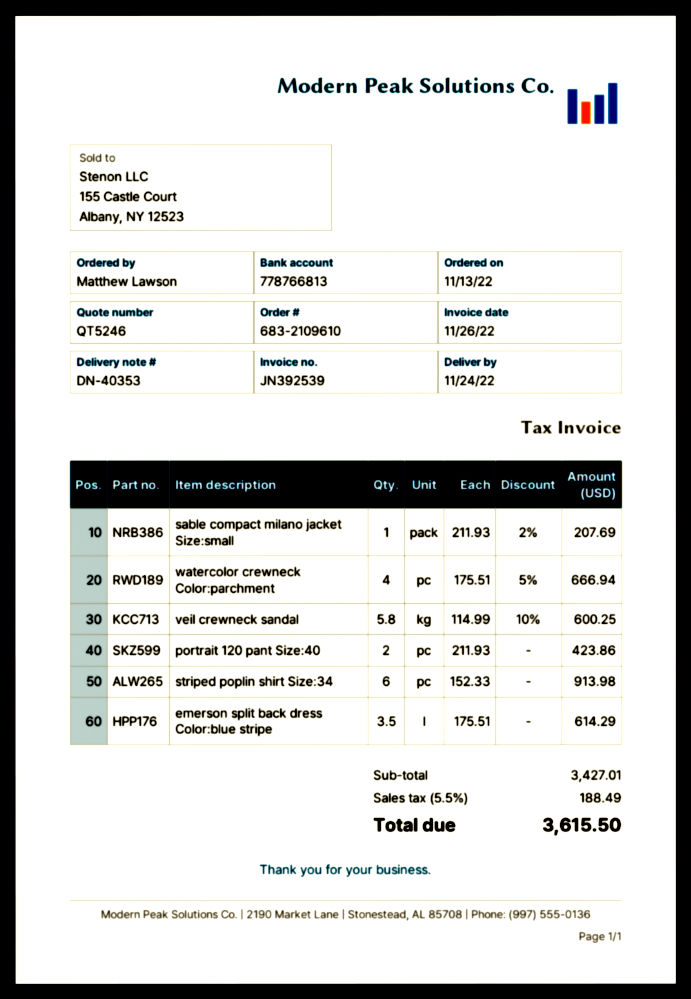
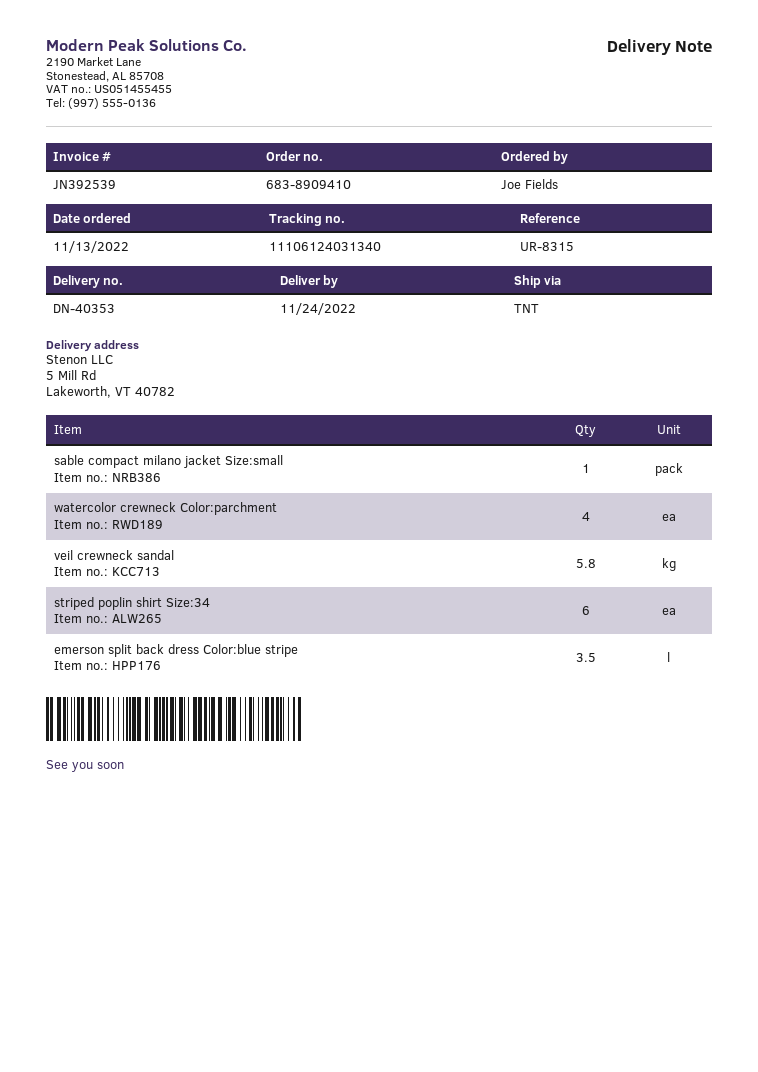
order number: 683-2109610 -> 683-8909410
ordered by: Matthew Lawson -> Joe Fields
portrait 120 pant Size:40: 2 -> none

